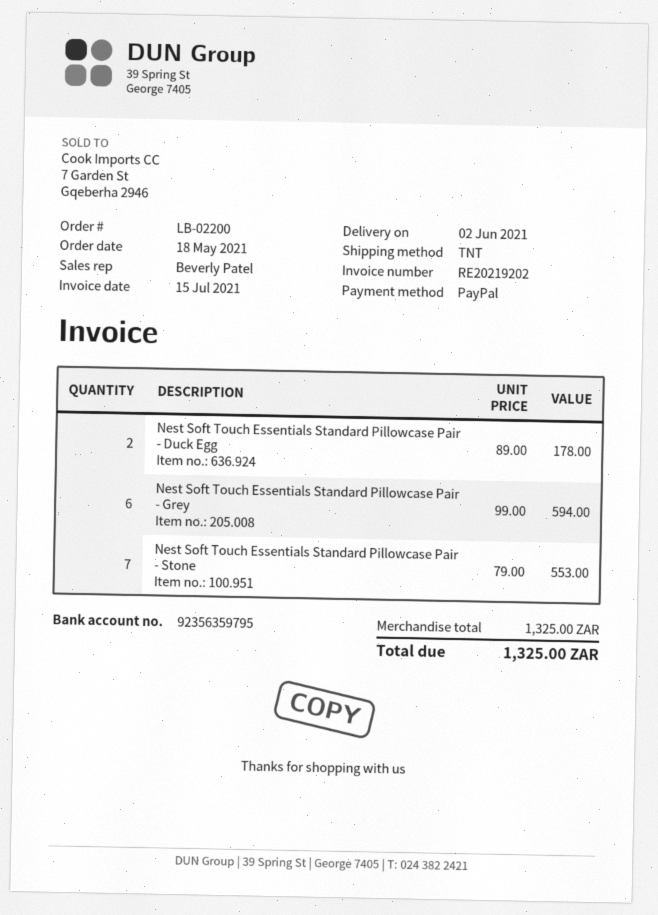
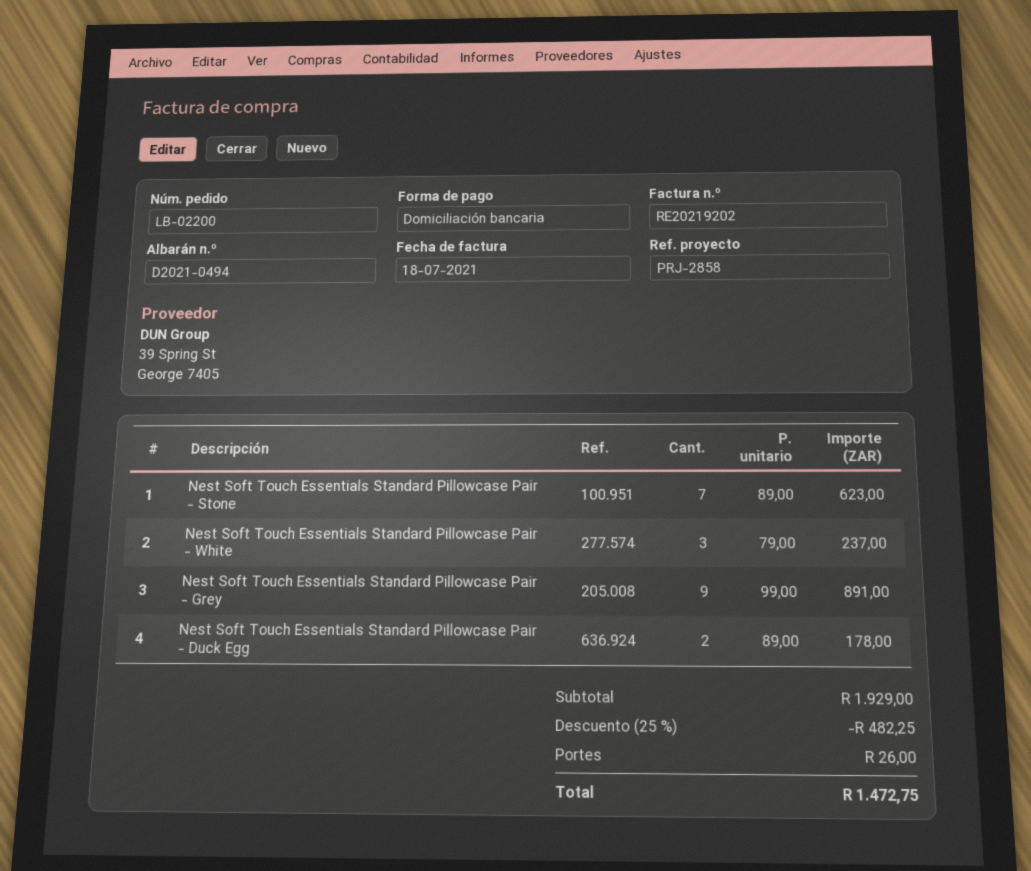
invoice date: 2021-07-15 -> 2021-07-18
payment method: PayPal -> direct debit
Nest Soft Touch Essentials Standard Pillowcase Pair - Grey: 6 x 99.00 = 594.00 -> 9 x 99.00 = 891.00
Nest Soft Touch Essentials Standard Pillowcase Pair - Stone: 7 x 79.00 = 553.00 -> 7 x 89.00 = 623.00
Nest Soft Touch Essentials Standard Pillowcase Pair - White: none -> 3 x 79.00 = 237.00
subtotal: 1325.00 -> 1929.00
discount: none -> 25% = 482.25
shipping: none -> 26.00
total: 1325.00 -> 1472.75

